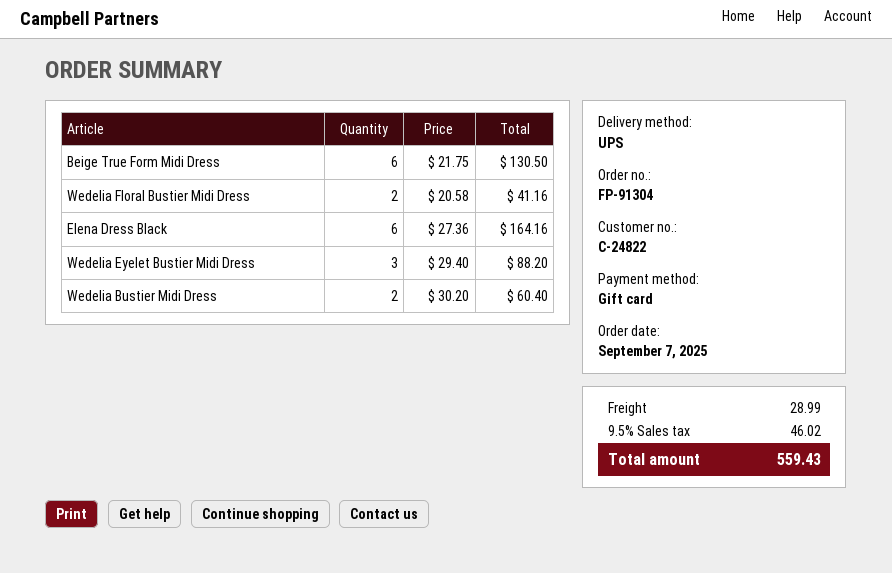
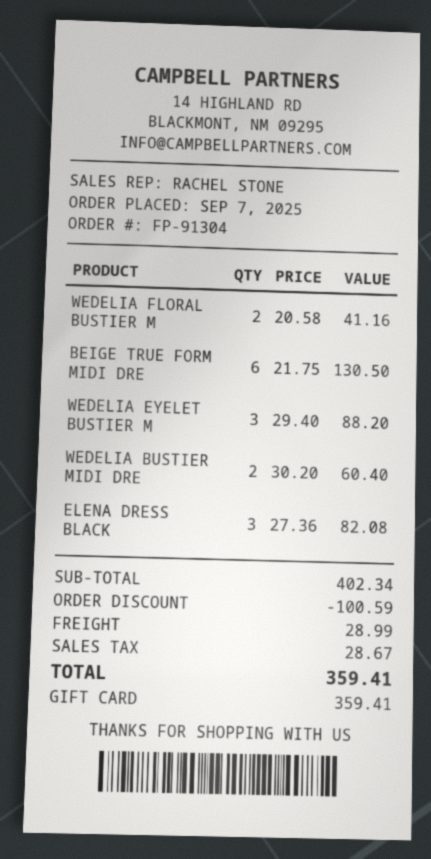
Elena Dress Black: 6 x 27.36 = 164.16 -> 3 x 27.36 = 82.08
discount: none -> 100.59
tax: 46.02 -> 28.67
total: 559.43 -> 359.41

